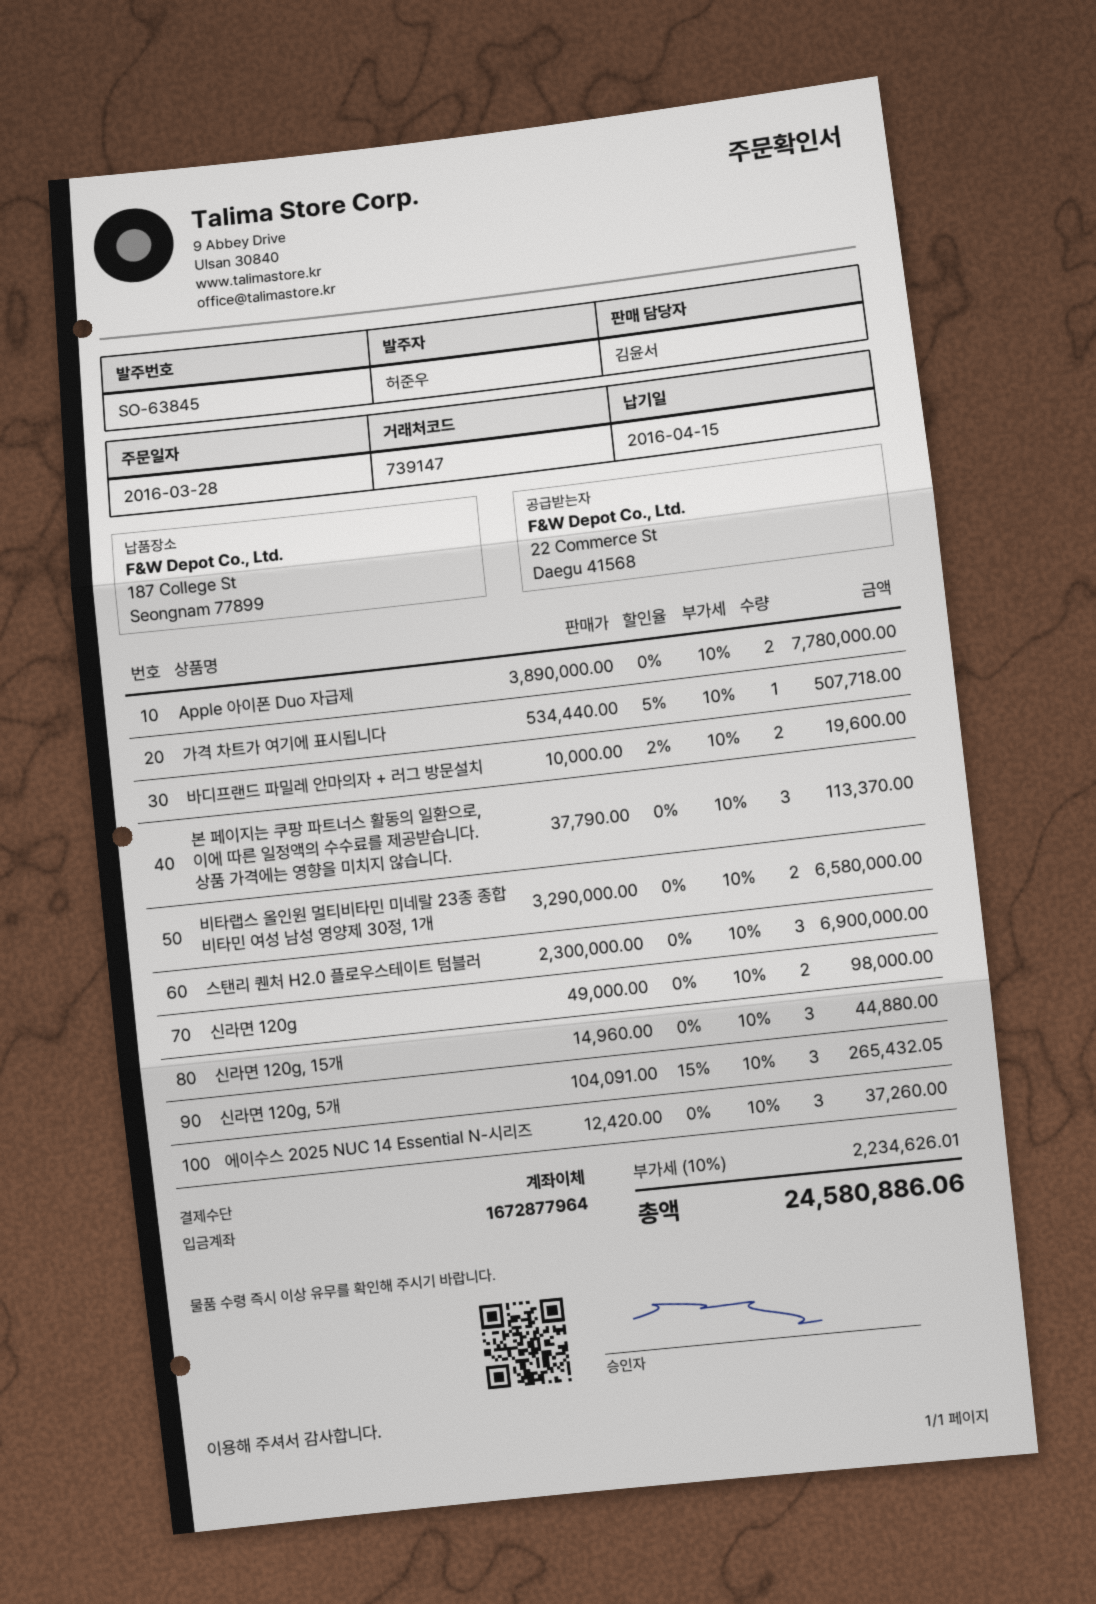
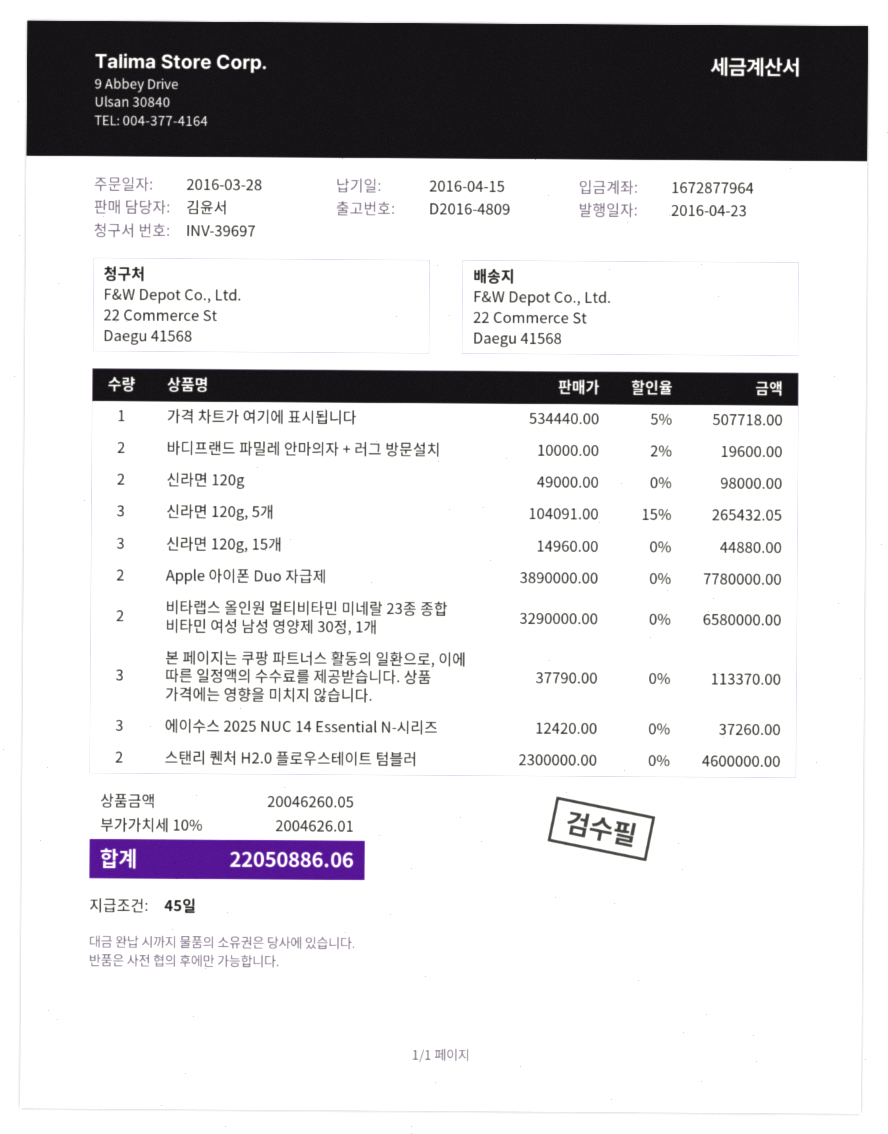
ship to: 187 College St, Seongnam 77899 -> 22 Commerce St, Daegu 41568
스탠리 퀜처 H2.0 플로우스테이트 텀블러: 3 x 2300000.00 = 6900000.00 -> 2 x 2300000.00 = 4600000.00
tax: 10% = 2234626.01 -> 10% = 2004626.01
total: 24580886.06 -> 22050886.06

